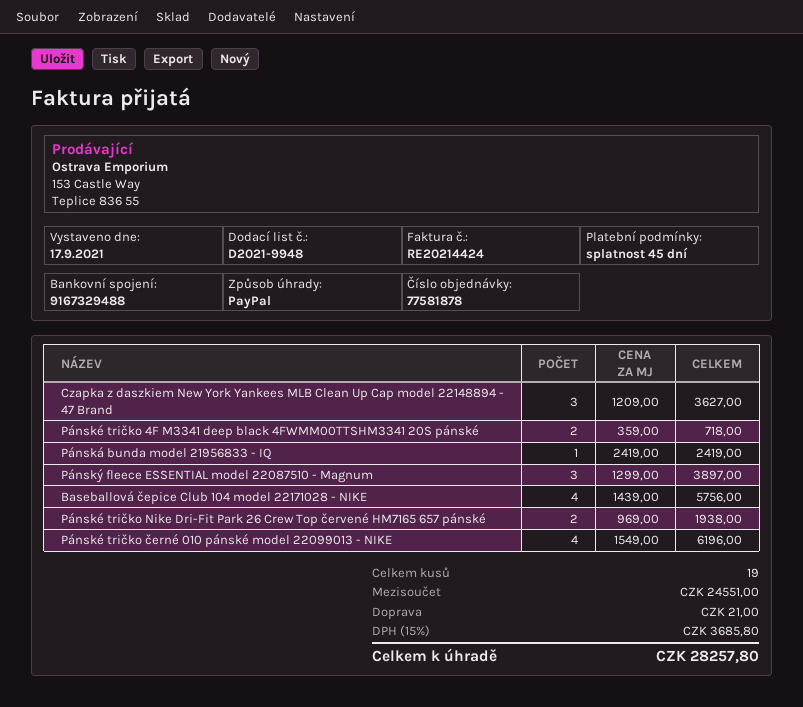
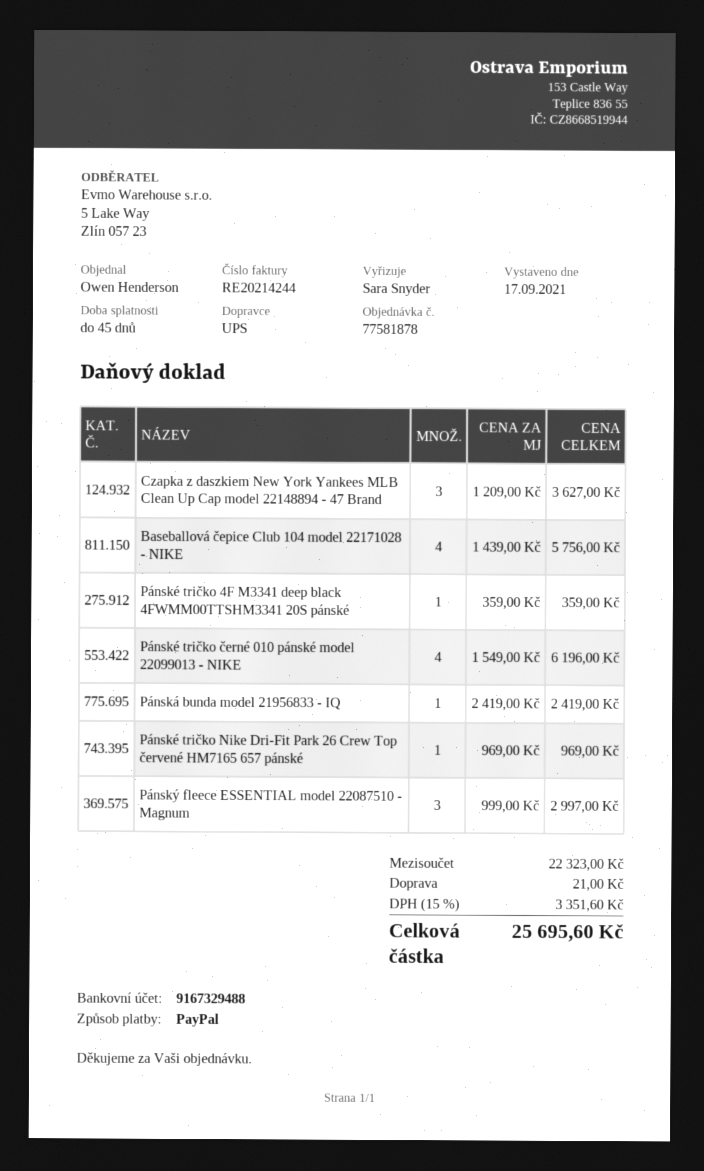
invoice number: RE20214424 -> RE20214244
Pánské tričko 4F M3341 deep black 4FWMM00TTSHM3341 20S pánské: 2 x 359.00 = 718.00 -> 1 x 359.00 = 359.00
Pánský fleece ESSENTIAL model 22087510 - Magnum: 3 x 1299.00 = 3897.00 -> 3 x 999.00 = 2997.00
Pánské tričko Nike Dri-Fit Park 26 Crew Top červené HM7165 657 pánské: 2 x 969.00 = 1938.00 -> 1 x 969.00 = 969.00
subtotal: 24551.00 -> 22323.00
tax: 15% = 3685.80 -> 15% = 3351.60
total: 28257.80 -> 25695.60

